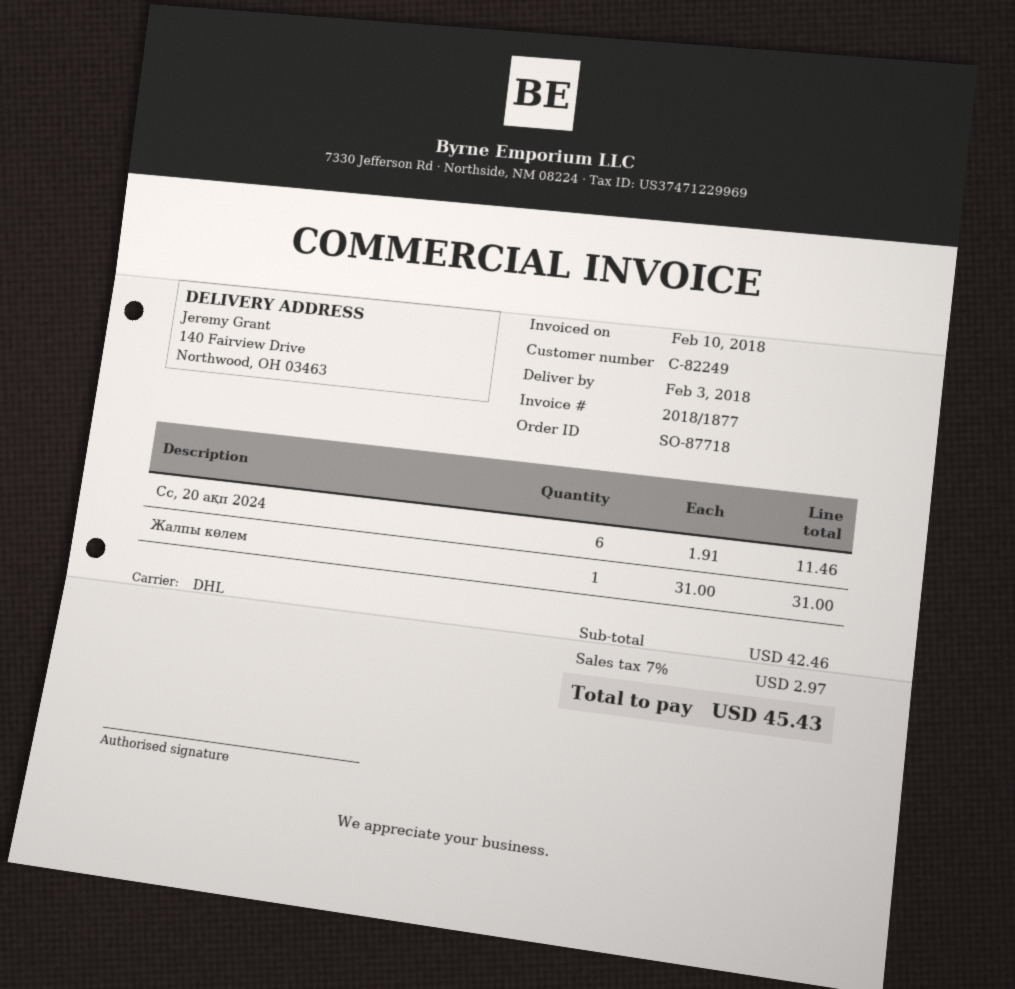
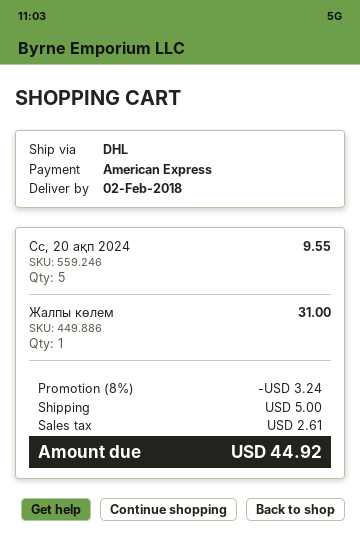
delivery date: 2018-02-03 -> 2018-02-02
Сс, 20 ақп 2024: 6 for 11.46 -> 5 for 9.55
discount: none -> 8% = 3.24
shipping: none -> 5.00
tax: 2.97 -> 2.61
total: 45.43 -> 44.92

